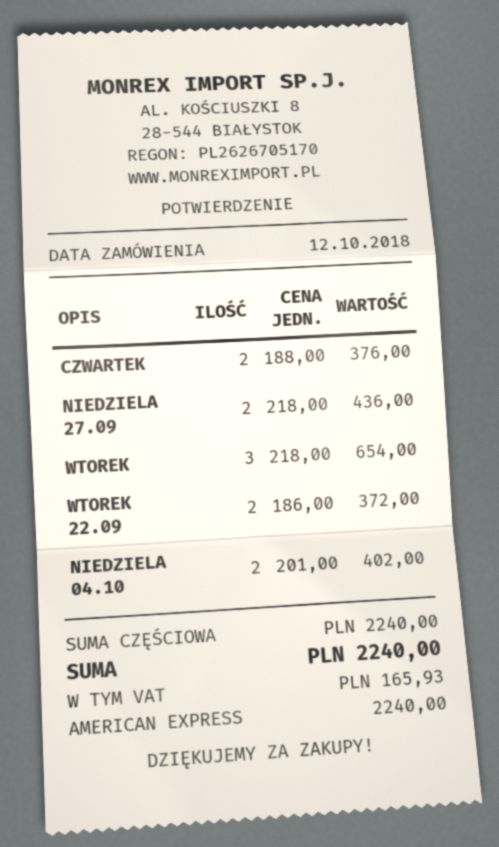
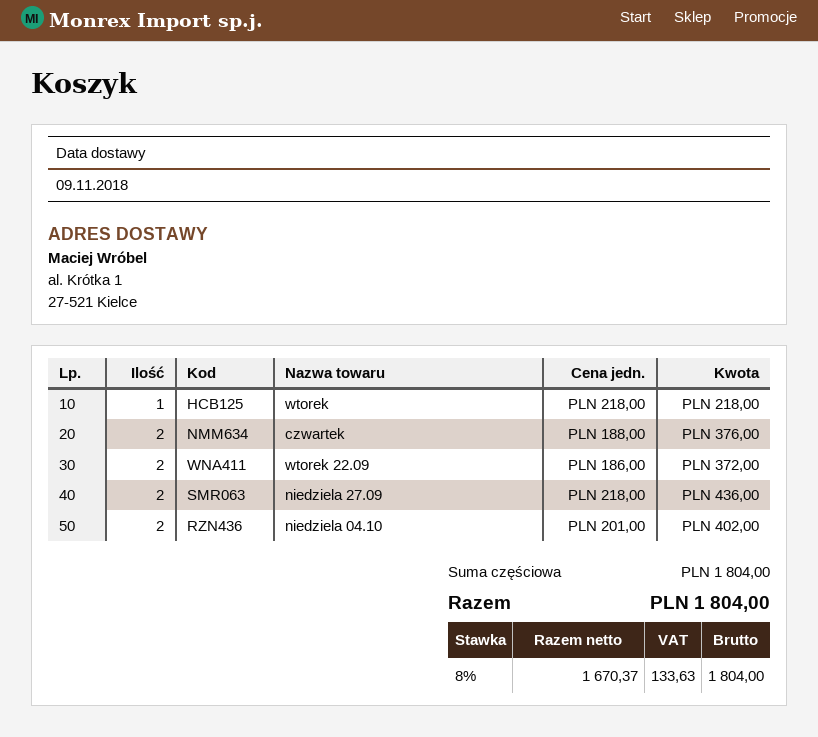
WTOREK: 3 x 218.00 = 654.00 -> 1 x 218.00 = 218.00
subtotal: 2240.00 -> 1804.00
tax: 165.93 -> 133.63
total: 2240.00 -> 1804.00

